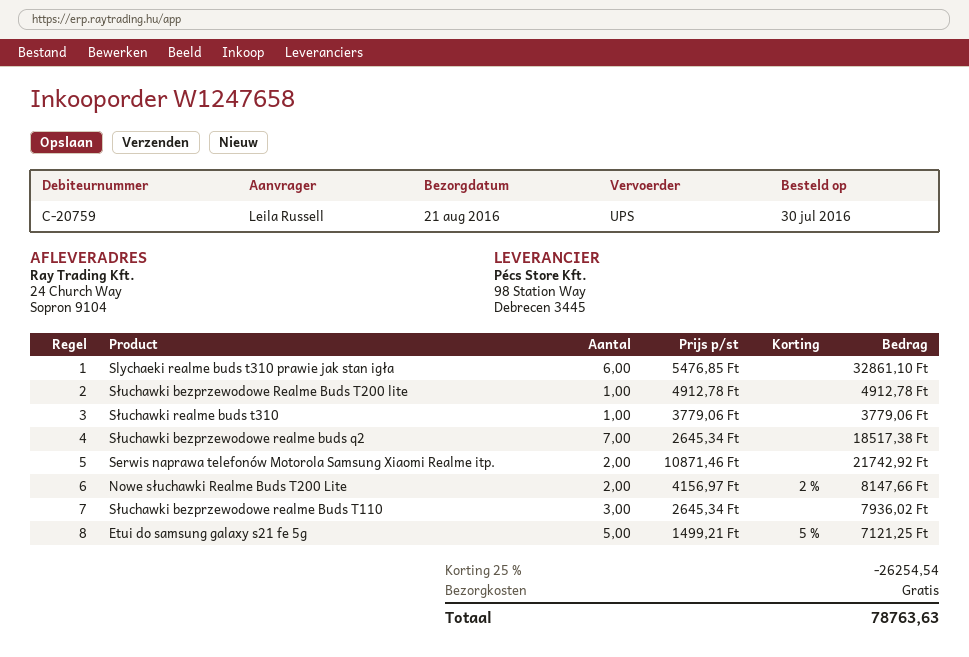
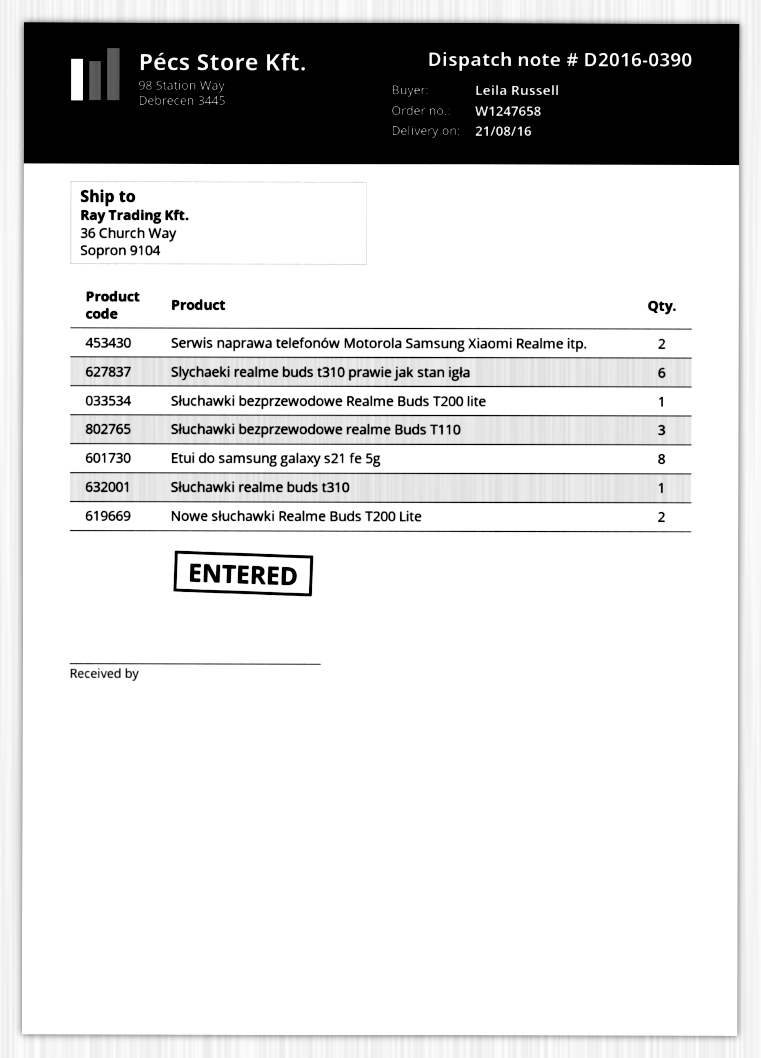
ship to: 24 Church Way, Sopron 9104 -> 36 Church Way, Sopron 9104
Słuchawki bezprzewodowe realme buds q2: 7 -> none
Etui do samsung galaxy s21 fe 5g: 5 -> 8

